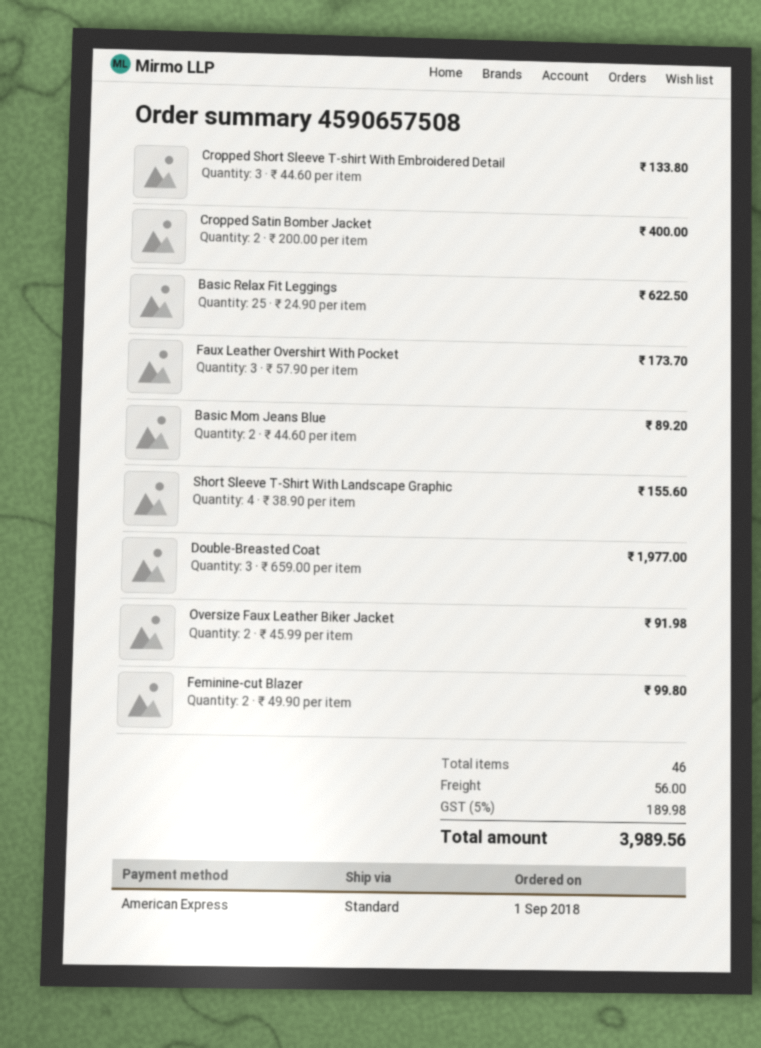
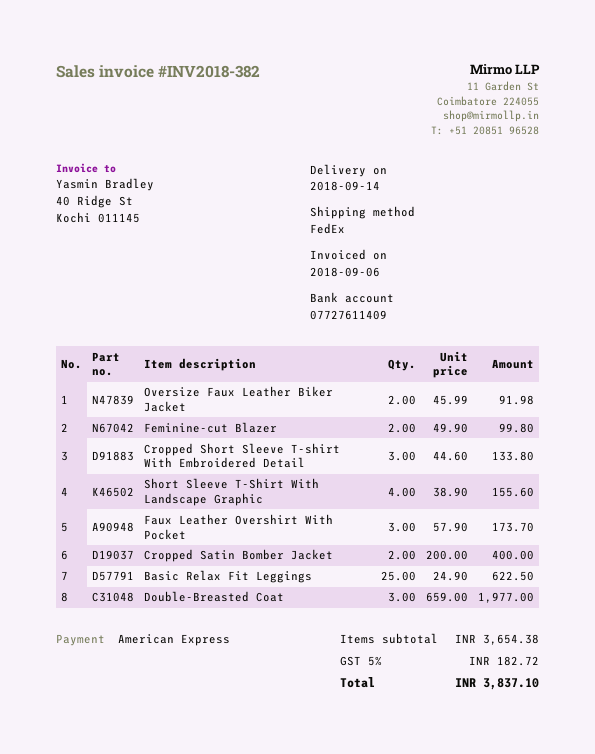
shipping method: standard -> FedEx
Basic Mom Jeans Blue: 2 x 44.60 = 89.20 -> none
shipping: 56.00 -> none
tax: 5% = 189.98 -> 5% = 182.72
total: 3989.56 -> 3837.10

